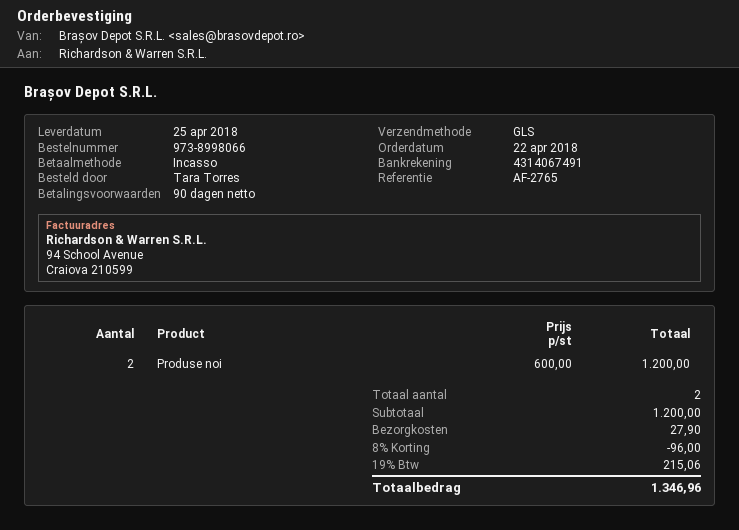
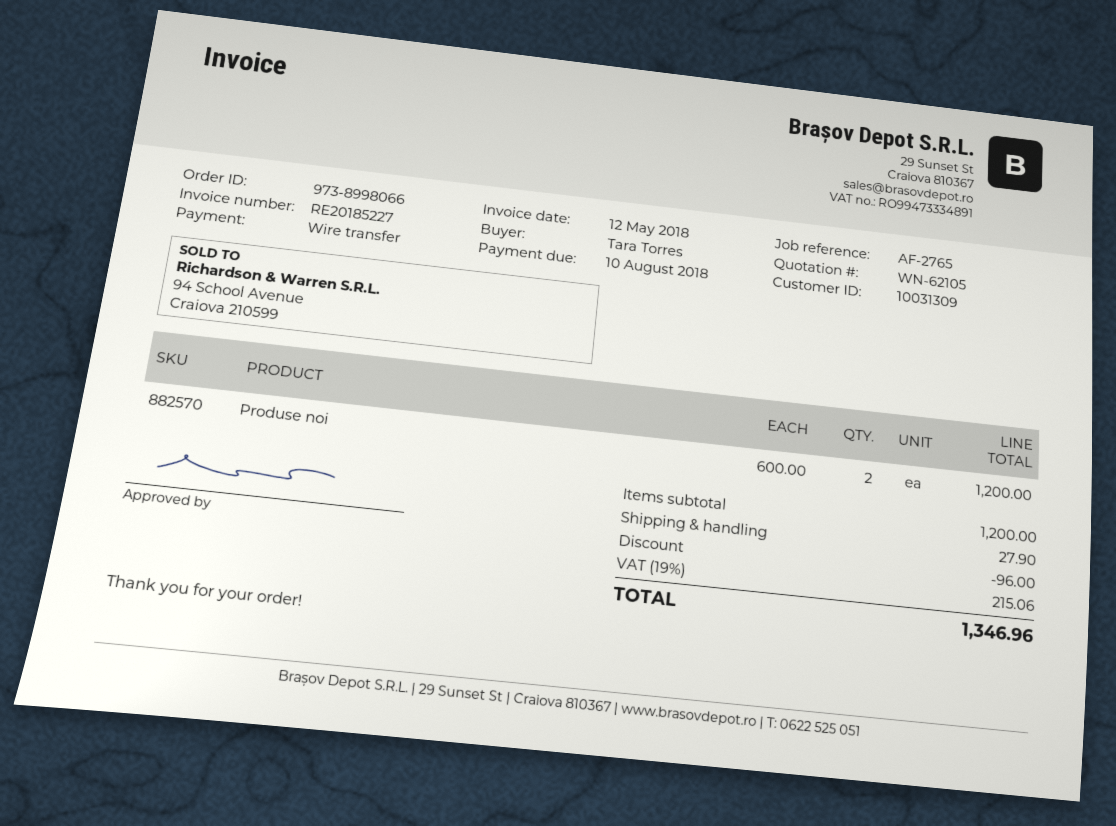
payment method: direct debit -> bank transfer

